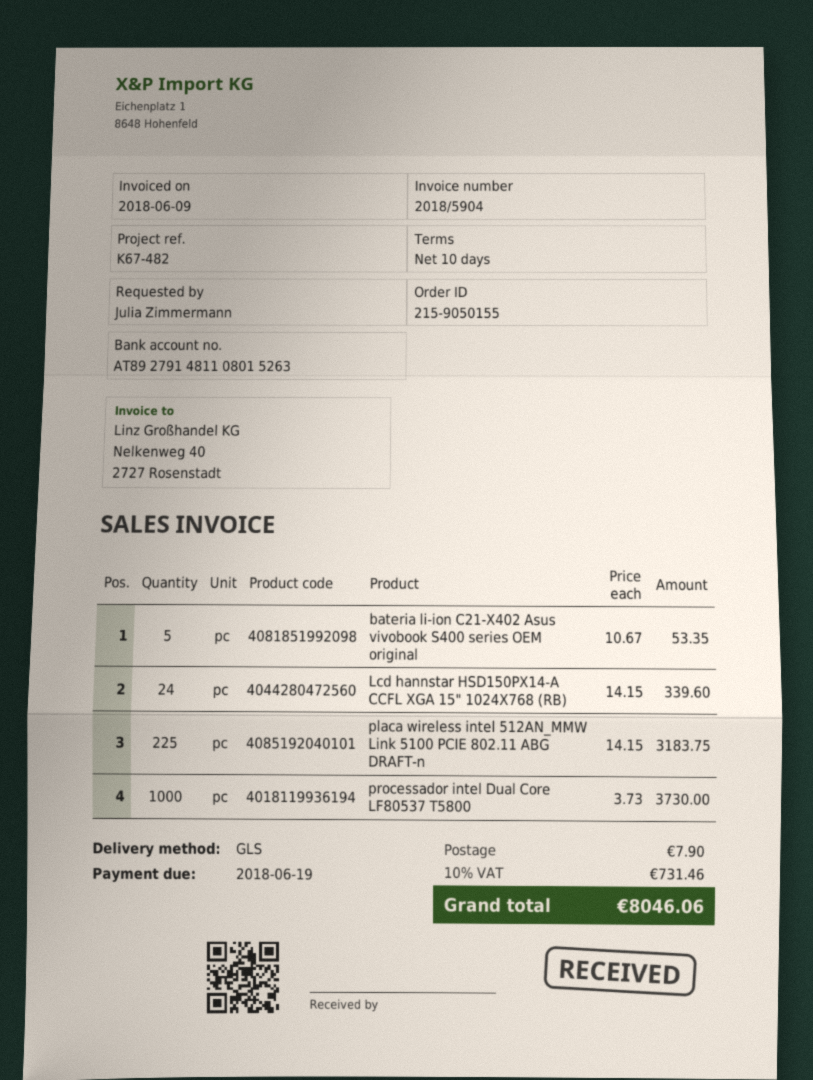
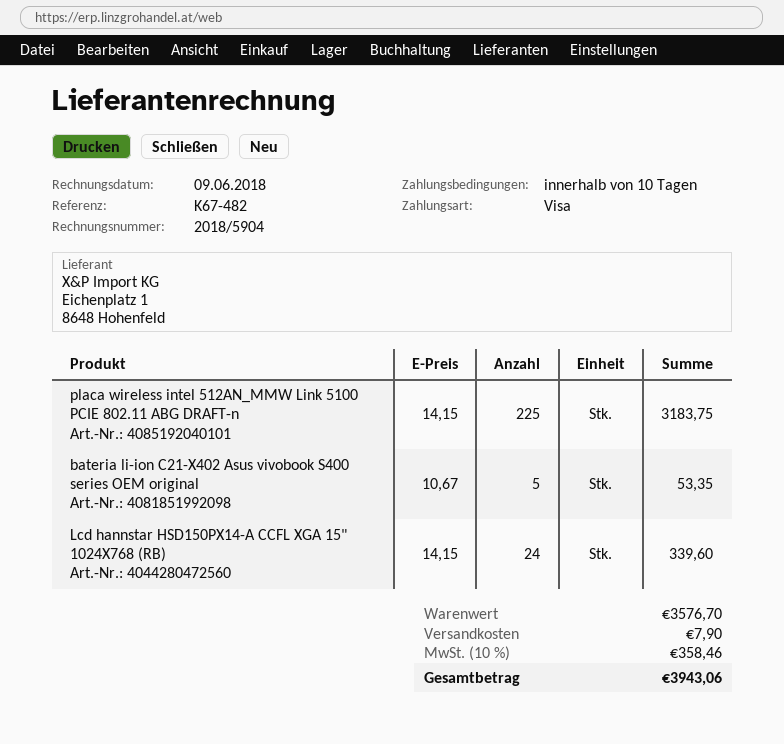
processador intel Dual Core LF80537 T5800: 1000 x 3.73 = 3730.00 -> none
tax: 10% = 731.46 -> 10% = 358.46
total: 8046.06 -> 3943.06

